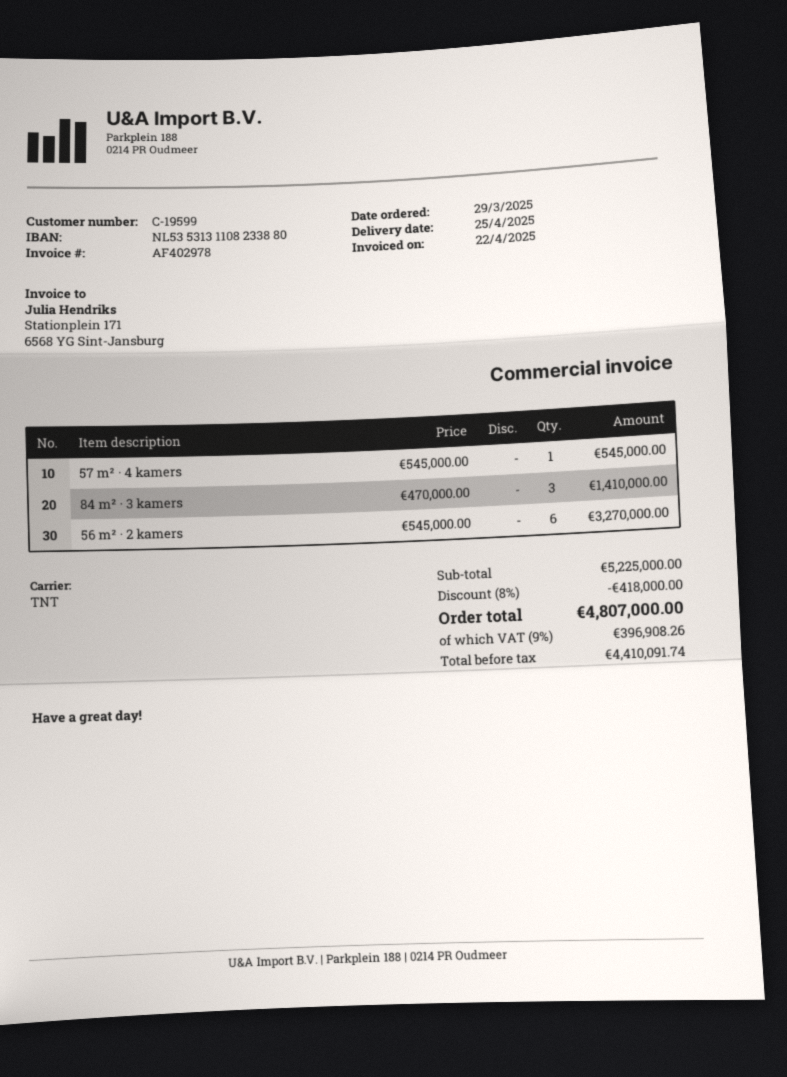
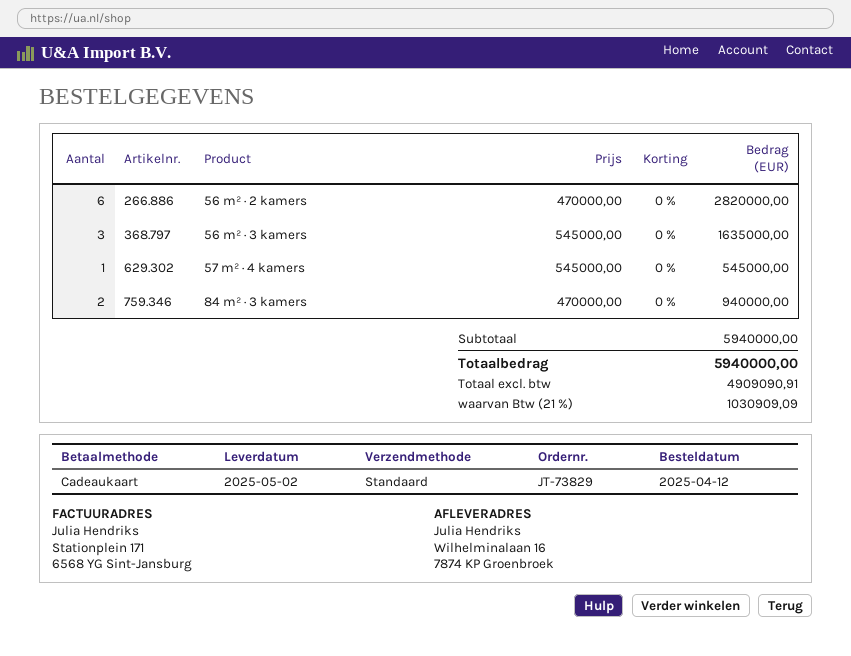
order date: 2025-03-29 -> 2025-04-12
delivery date: 2025-04-25 -> 2025-05-02
shipping method: TNT -> standard
84 m² · 3 kamers: 3 x 470000.00 = 1410000.00 -> 2 x 470000.00 = 940000.00
56 m² · 2 kamers: 6 x 545000.00 = 3270000.00 -> 6 x 470000.00 = 2820000.00
56 m² · 3 kamers: none -> 3 x 545000.00 = 1635000.00
subtotal: 5225000.00 -> 5940000.00
discount: 8% = 418000.00 -> none
net: 4410091.74 -> 4909090.91
tax: 9% = 396908.26 -> 21% = 1030909.09
total: 4807000.00 -> 5940000.00

